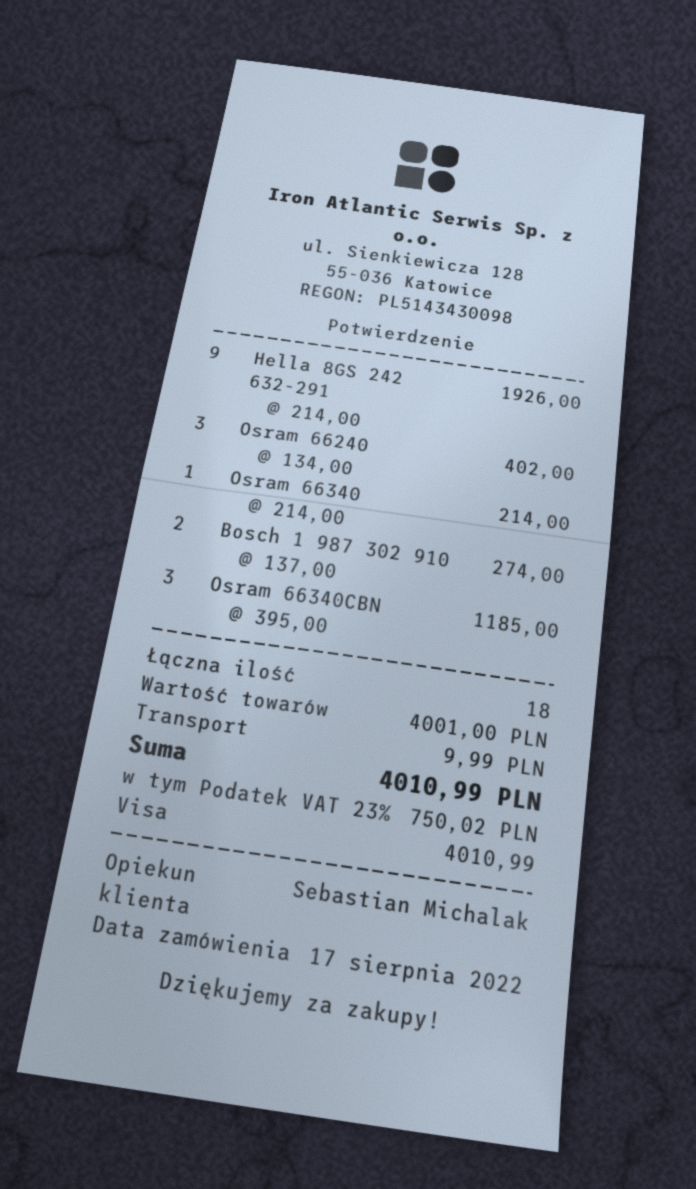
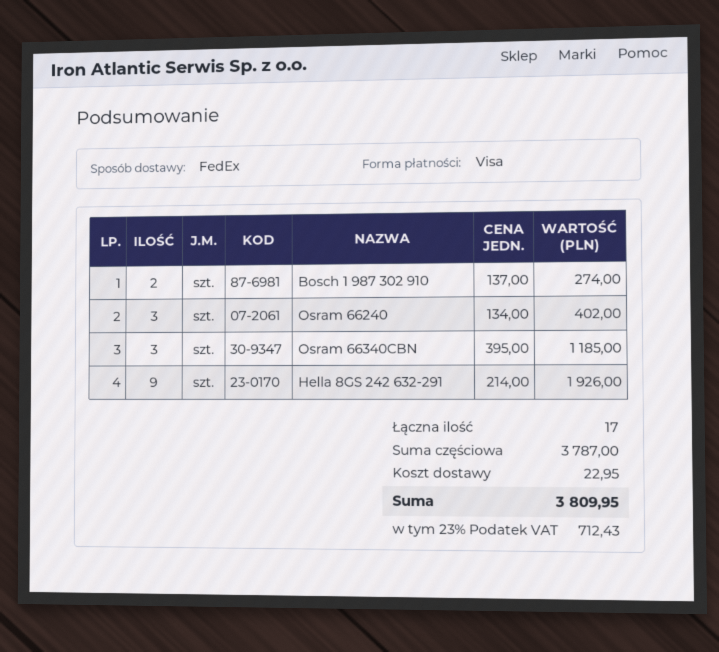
Osram 66340: 1 x 214.00 = 214.00 -> none
total quantity: 18 -> 17
subtotal: 4001.00 -> 3787.00
shipping: 9.99 -> 22.95
tax: 23% = 750.02 -> 23% = 712.43
total: 4010.99 -> 3809.95

